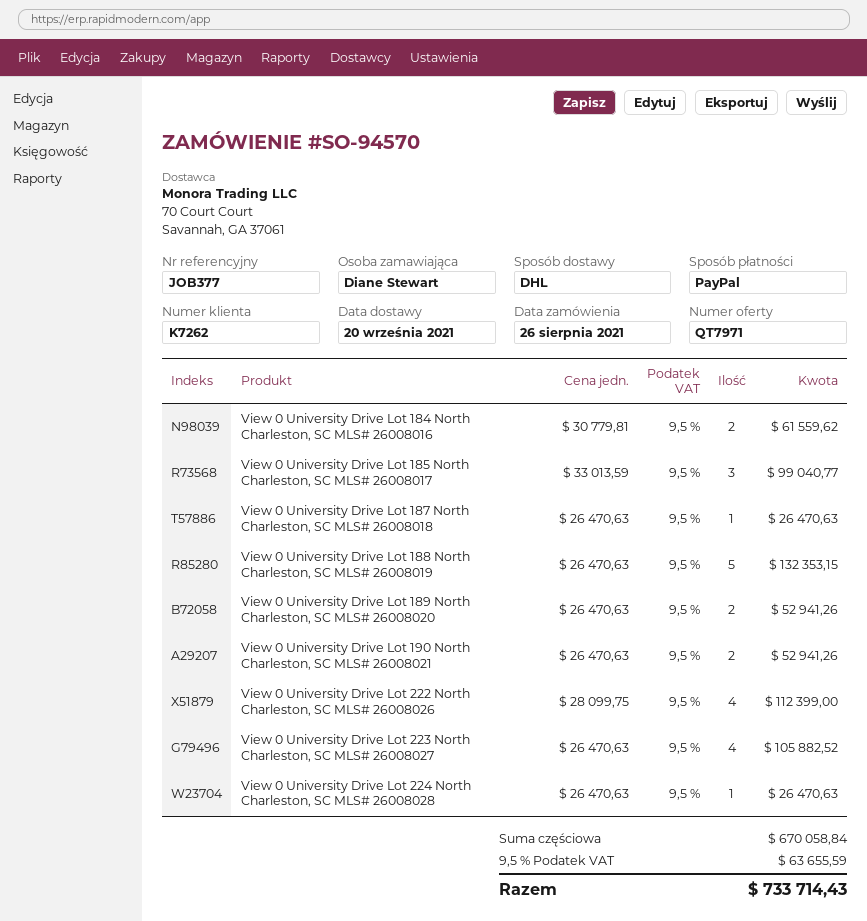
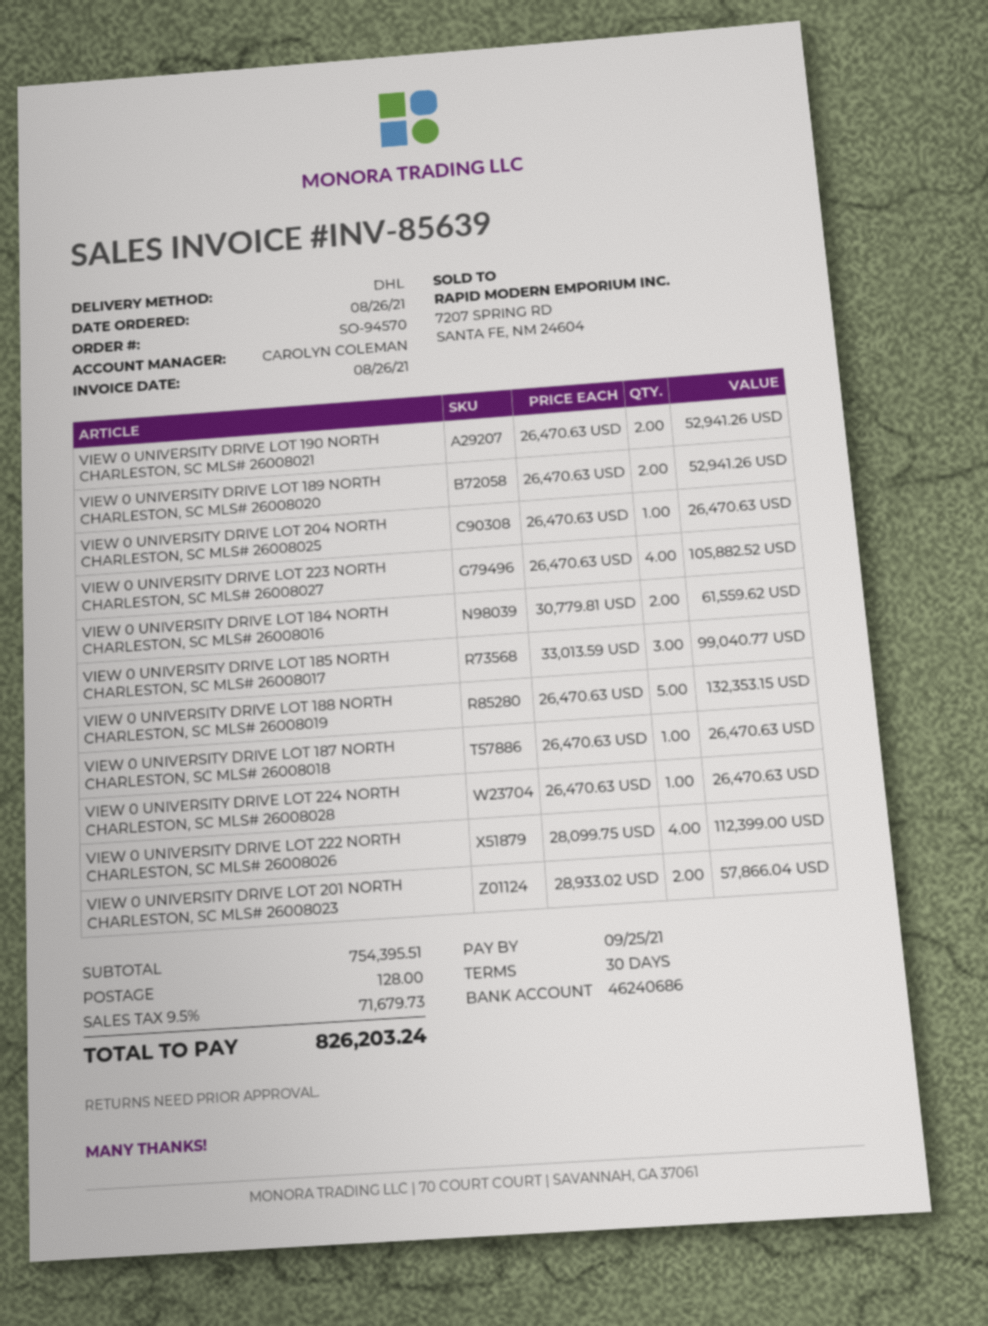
VIEW 0 UNIVERSITY DRIVE LOT 204 NORTH CHARLESTON, SC MLS# 26008025: none -> 1 x 26470.63 = 26470.63
VIEW 0 UNIVERSITY DRIVE LOT 201 NORTH CHARLESTON, SC MLS# 26008023: none -> 2 x 28933.02 = 57866.04
subtotal: 670058.84 -> 754395.51
shipping: none -> 128.00
tax: 9.5% = 63655.59 -> 9.5% = 71679.73
total: 733714.43 -> 826203.24

